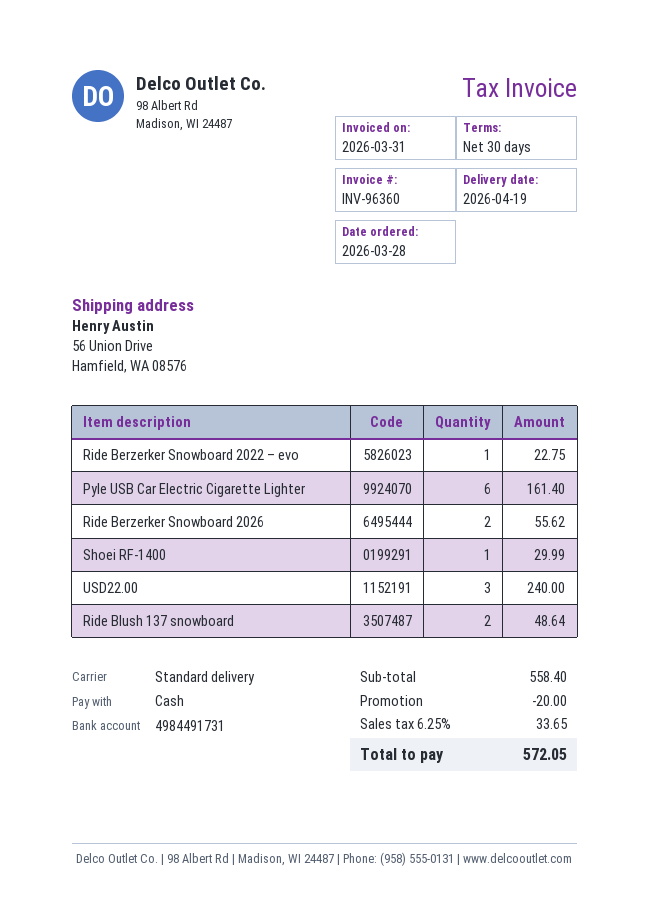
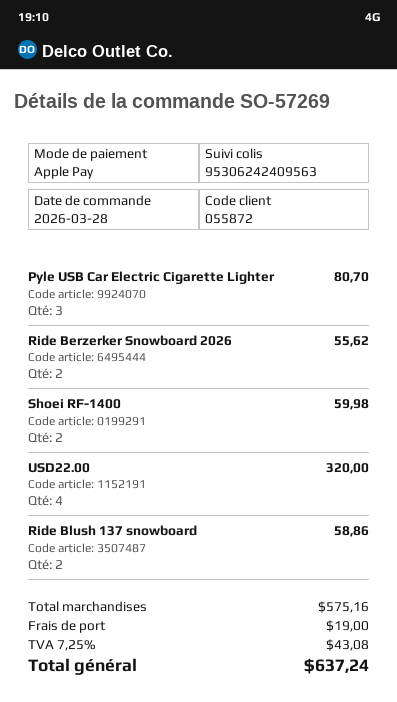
payment method: cash -> Apple Pay
Ride Berzerker Snowboard 2022 – evo: 1 for 22.75 -> none
Pyle USB Car Electric Cigarette Lighter: 6 for 161.40 -> 3 for 80.70
Shoei RF-1400: 1 for 29.99 -> 2 for 59.98
USD22.00: 3 for 240.00 -> 4 for 320.00
Ride Blush 137 snowboard: 2 for 48.64 -> 2 for 58.86
subtotal: 558.40 -> 575.16
discount: 20.00 -> none
shipping: none -> 19.00
tax: 6.25% = 33.65 -> 7.25% = 43.08
total: 572.05 -> 637.24

